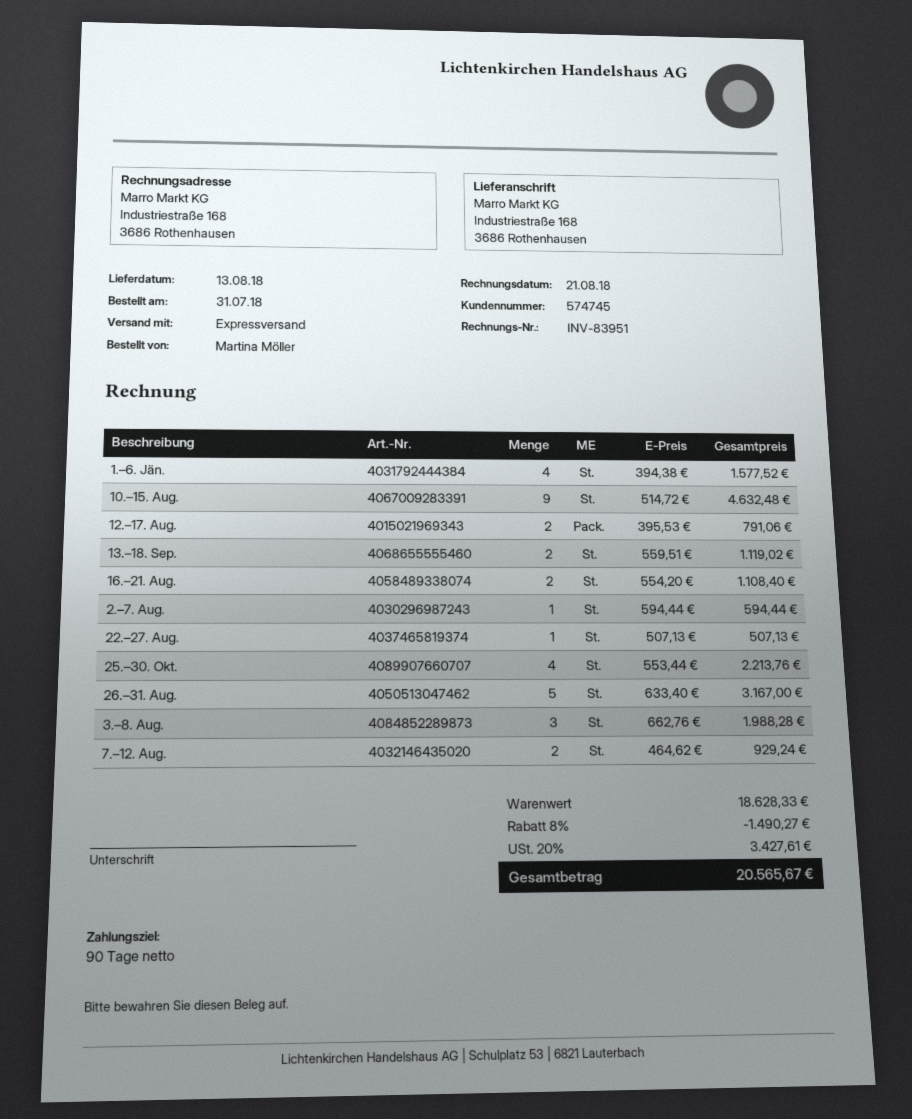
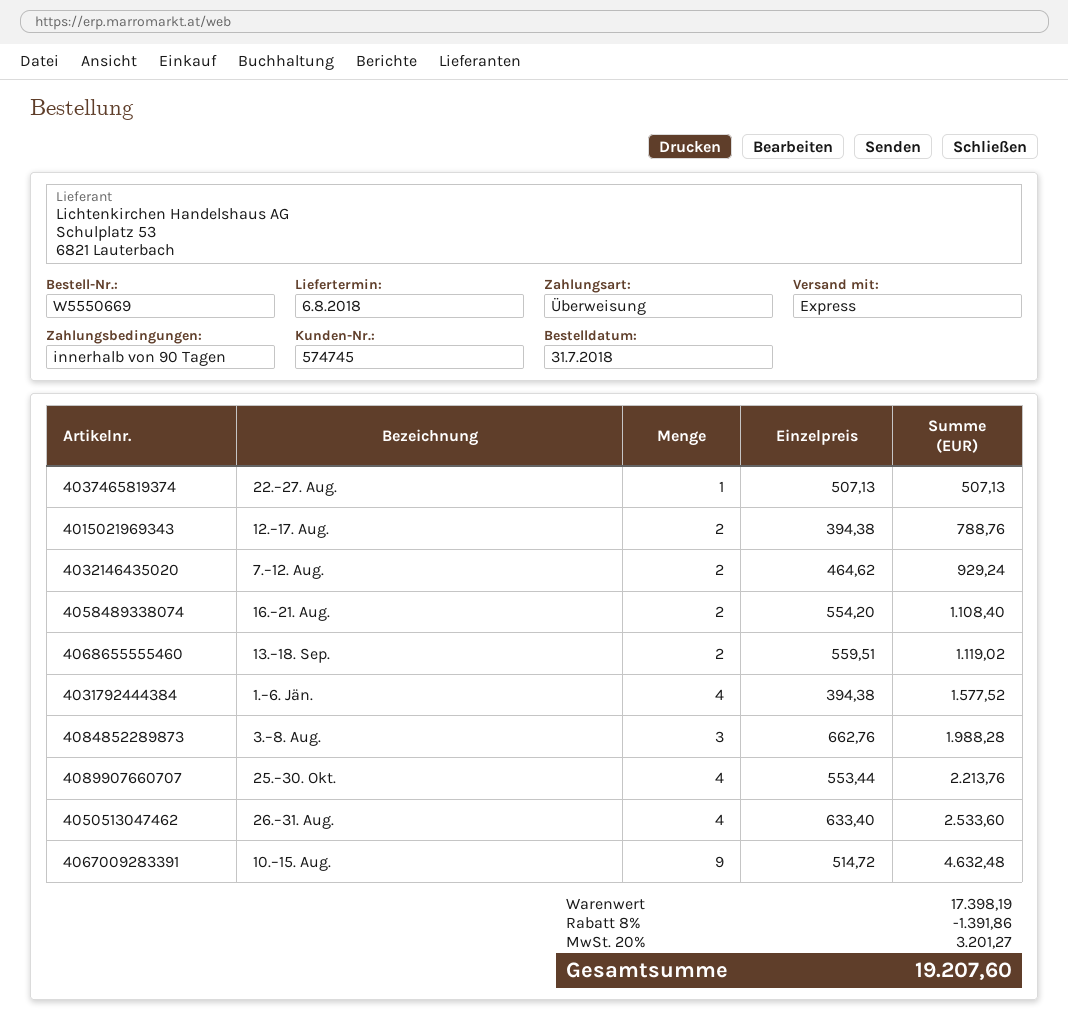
delivery date: 2018-08-13 -> 2018-08-06
12.–17. Aug.: 2 x 395.53 = 791.06 -> 2 x 394.38 = 788.76
2.–7. Aug.: 1 x 594.44 = 594.44 -> none
26.–31. Aug.: 5 x 633.40 = 3167.00 -> 4 x 633.40 = 2533.60
subtotal: 18628.33 -> 17398.19
discount: 8% = 1490.27 -> 8% = 1391.86
tax: 20% = 3427.61 -> 20% = 3201.27
total: 20565.67 -> 19207.60

